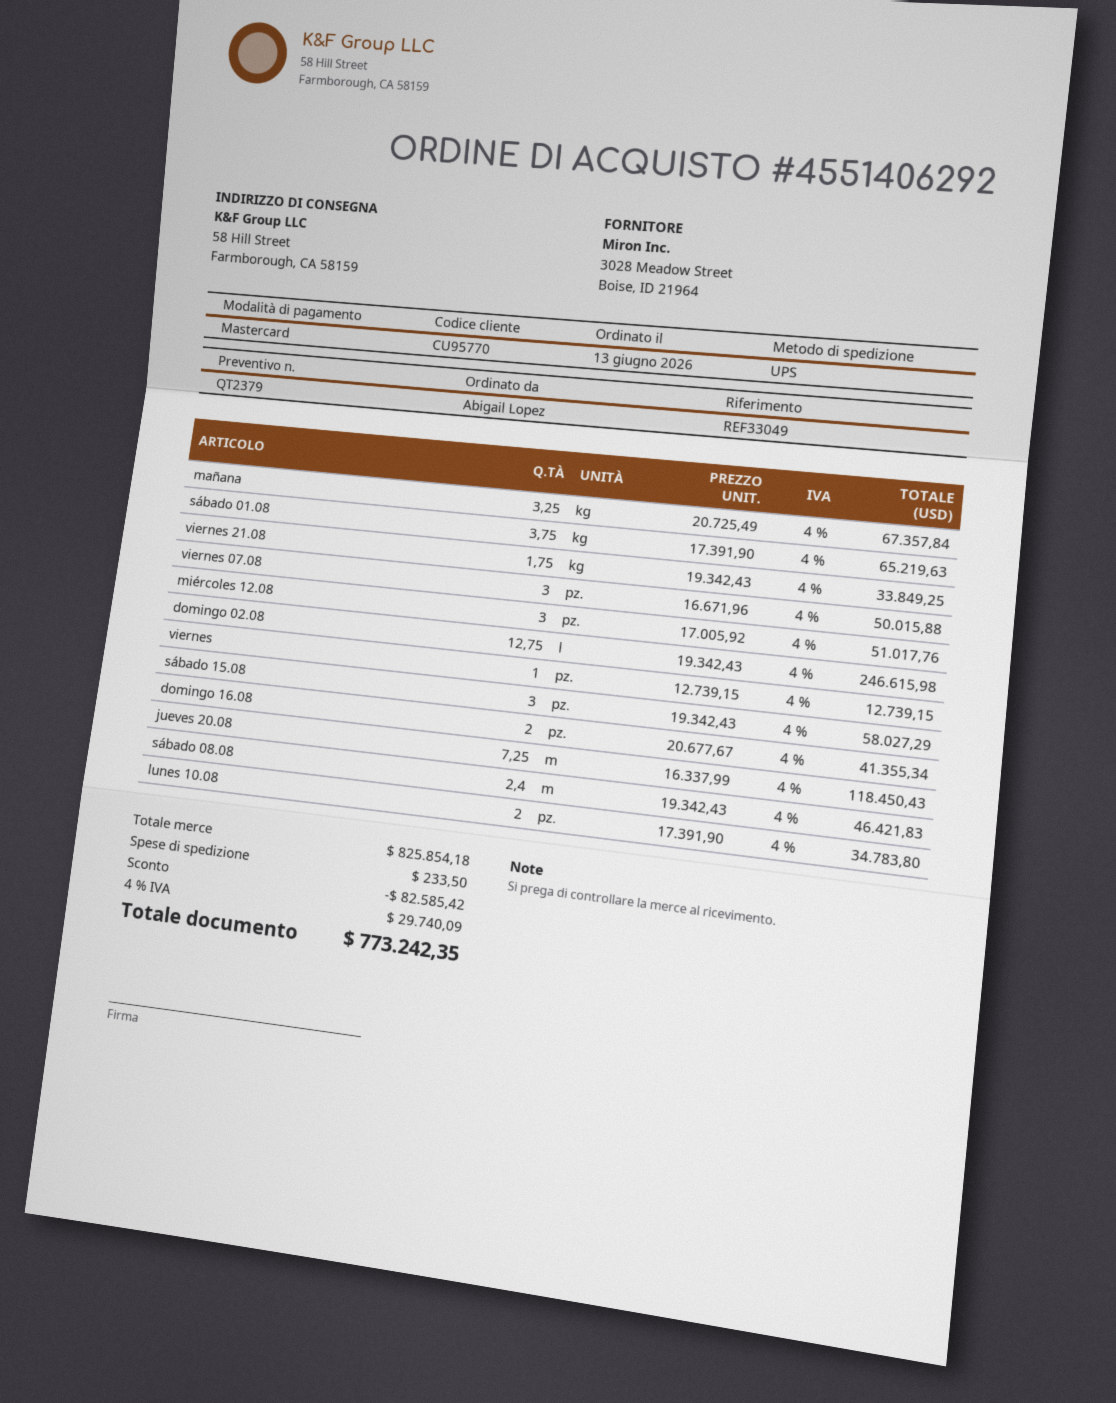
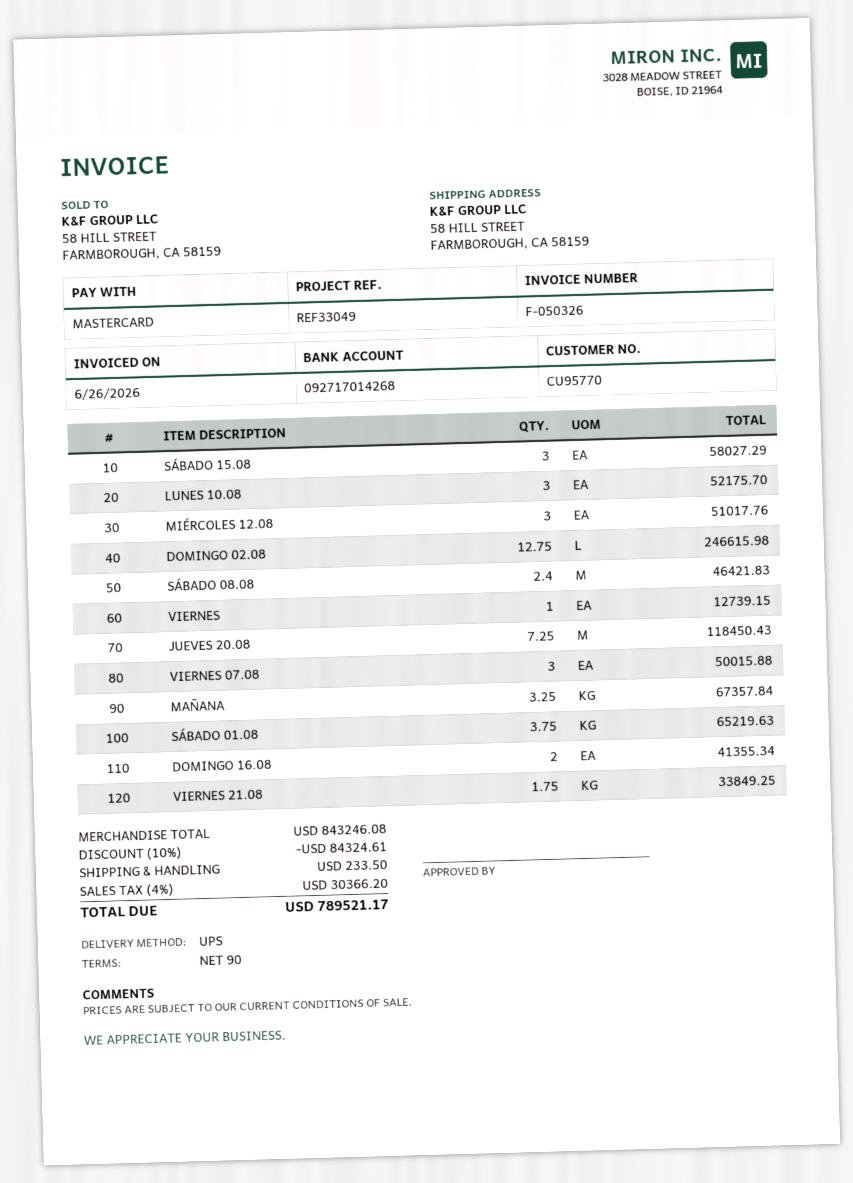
lunes 10.08: 2 for 34783.80 -> 3 for 52175.70
subtotal: 825854.18 -> 843246.08
discount: 82585.42 -> 84324.61
tax: 4% = 29740.09 -> 4% = 30366.20
total: 773242.35 -> 789521.17

